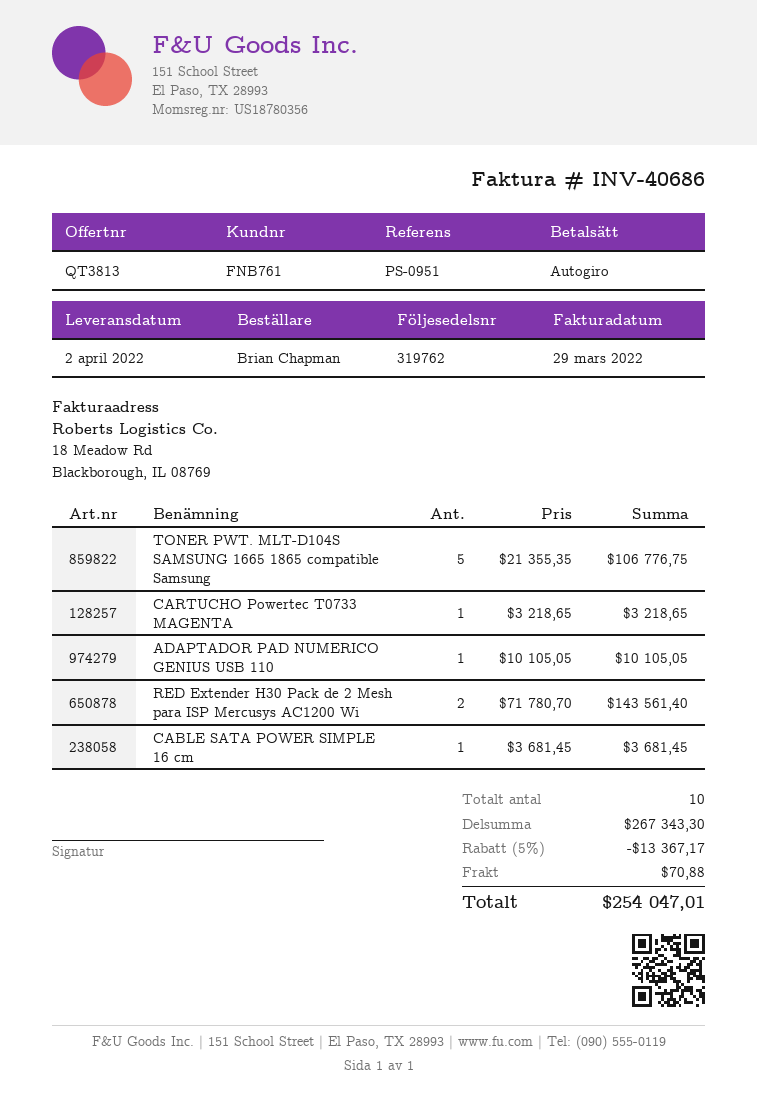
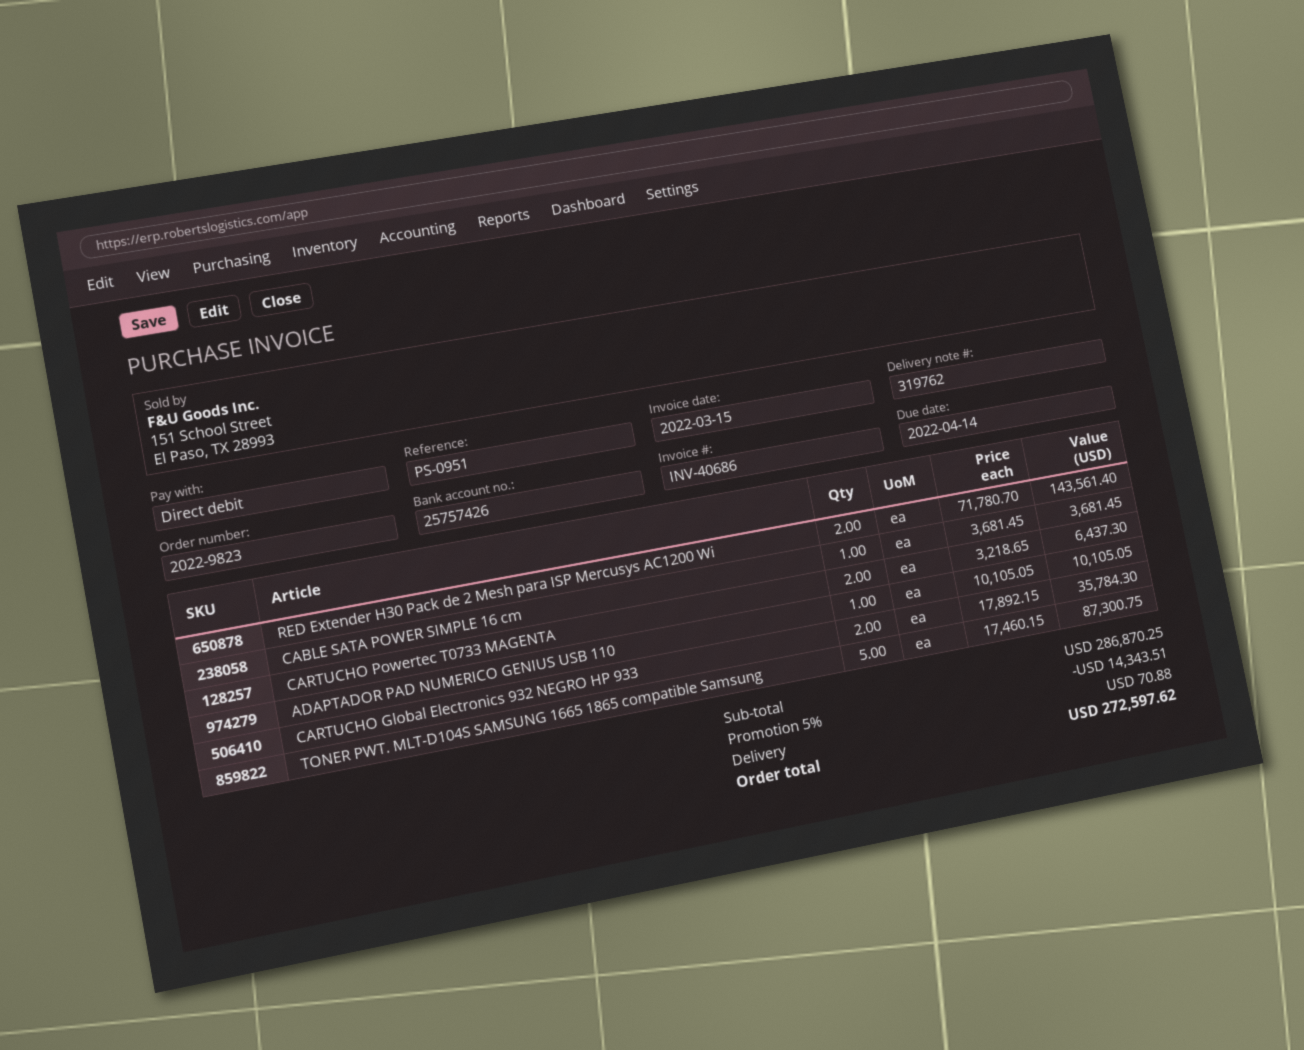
invoice date: 2022-03-29 -> 2022-03-15
TONER PWT. MLT-D104S SAMSUNG 1665 1865 compatible Samsung: 5 x 21355.35 = 106776.75 -> 5 x 17460.15 = 87300.75
CARTUCHO Powertec T0733 MAGENTA: 1 x 3218.65 = 3218.65 -> 2 x 3218.65 = 6437.30
CARTUCHO Global Electronics 932 NEGRO HP 933: none -> 2 x 17892.15 = 35784.30
subtotal: 267343.30 -> 286870.25
discount: 5% = 13367.17 -> 5% = 14343.51
total: 254047.01 -> 272597.62

